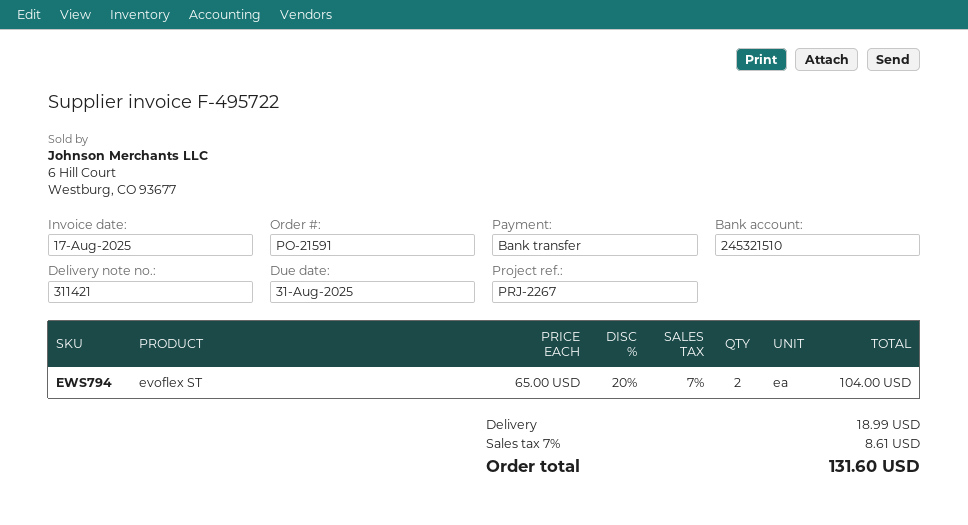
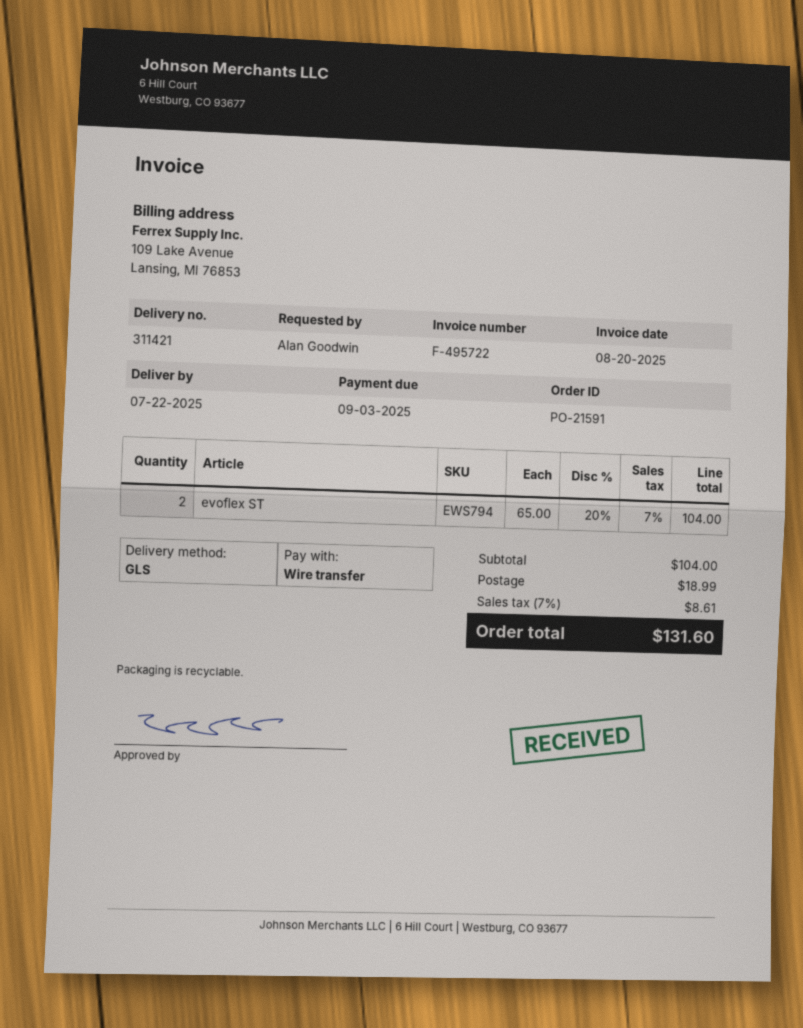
invoice date: 2025-08-17 -> 2025-08-20
due date: 2025-08-31 -> 2025-09-03

